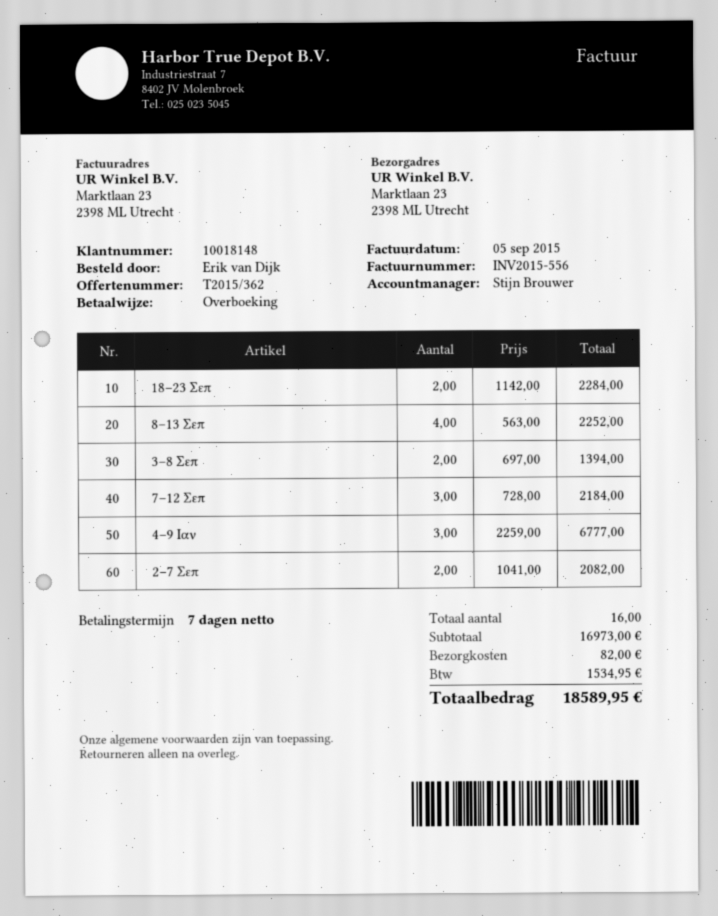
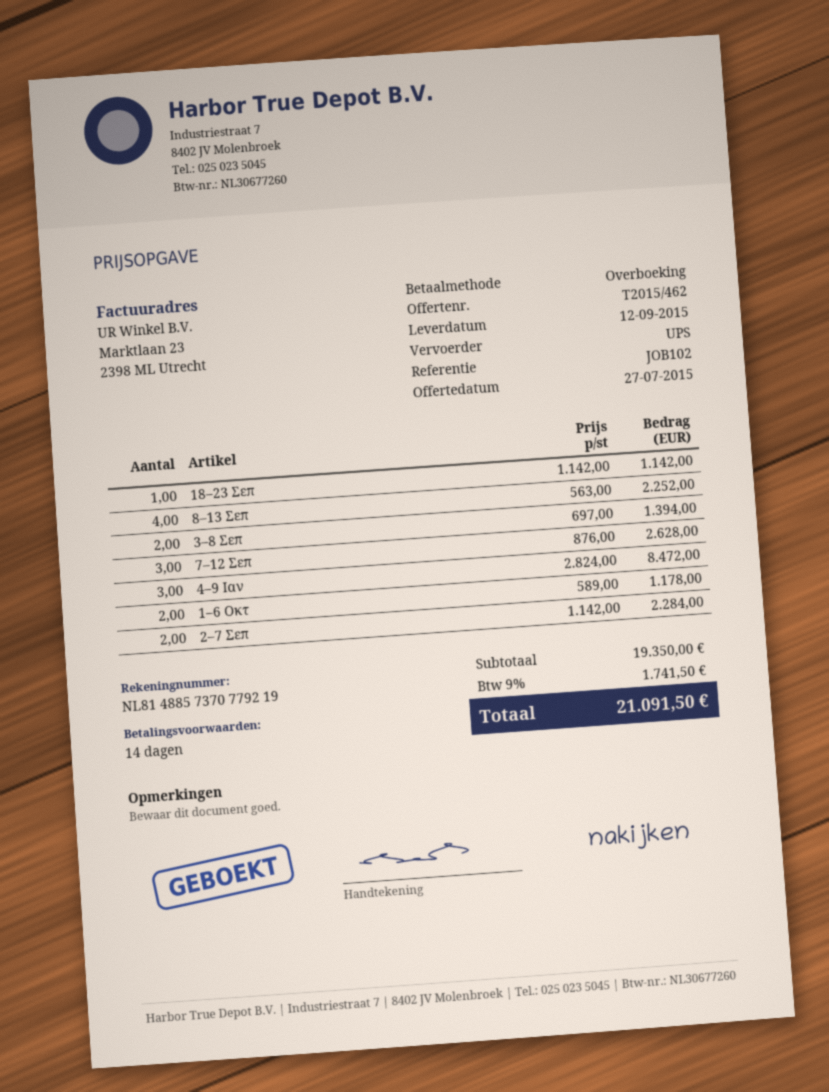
quote number: T2015/362 -> T2015/462
payment terms: 7 days -> 14 days
18–23 Σεπ: 2 x 1142.00 = 2284.00 -> 1 x 1142.00 = 1142.00
7–12 Σεπ: 3 x 728.00 = 2184.00 -> 3 x 876.00 = 2628.00
4–9 Ιαν: 3 x 2259.00 = 6777.00 -> 3 x 2824.00 = 8472.00
2–7 Σεπ: 2 x 1041.00 = 2082.00 -> 2 x 1142.00 = 2284.00
1–6 Οκτ: none -> 2 x 589.00 = 1178.00
subtotal: 16973.00 -> 19350.00
shipping: 82.00 -> none
tax: 1534.95 -> 1741.50
total: 18589.95 -> 21091.50

